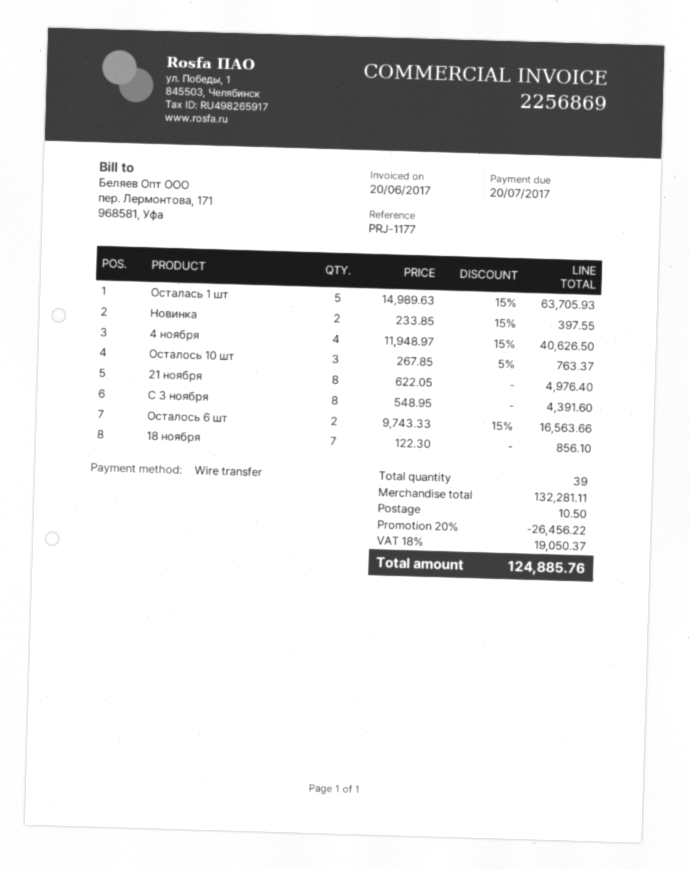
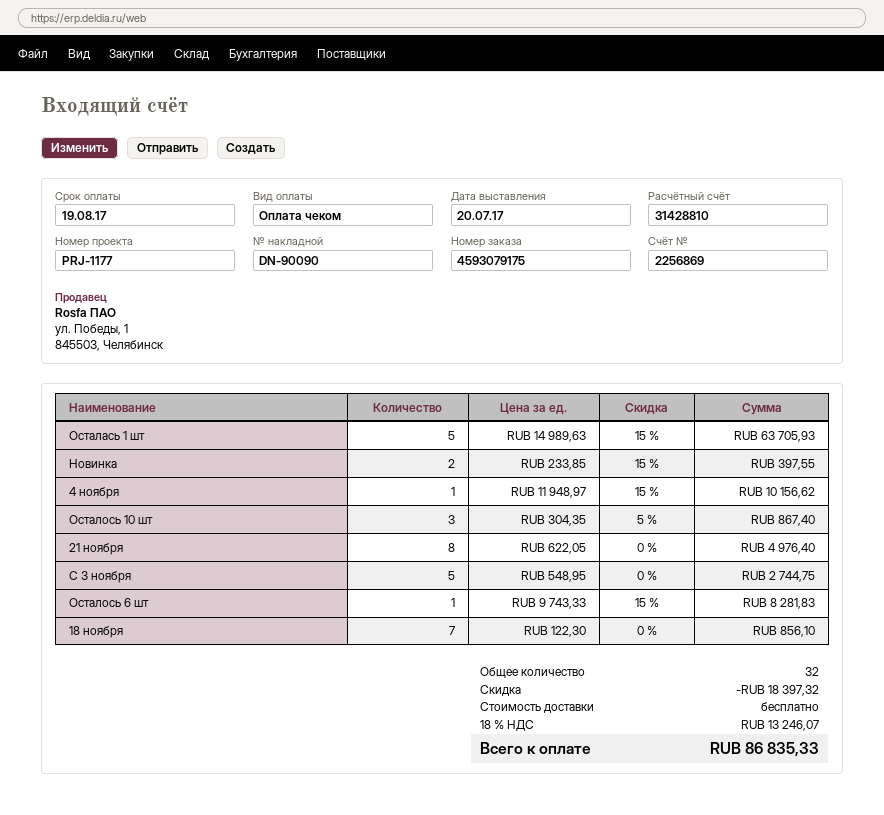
invoice date: 2017-06-20 -> 2017-07-20
due date: 2017-07-20 -> 2017-08-19
payment method: bank transfer -> cheque
4 ноября: 4 x 11948.97 - 15% = 40626.50 -> 1 x 11948.97 - 15% = 10156.62
Осталось 10 шт: 3 x 267.85 - 5% = 763.37 -> 3 x 304.35 - 5% = 867.40
С 3 ноября: 8 x 548.95 = 4391.60 -> 5 x 548.95 = 2744.75
Осталось 6 шт: 2 x 9743.33 - 15% = 16563.66 -> 1 x 9743.33 - 15% = 8281.83
total quantity: 39 -> 32
discount: 26456.22 -> 18397.32
shipping: 10.50 -> 0.00
tax: 18% = 19050.37 -> 18% = 13246.07
total: 124885.76 -> 86835.33

